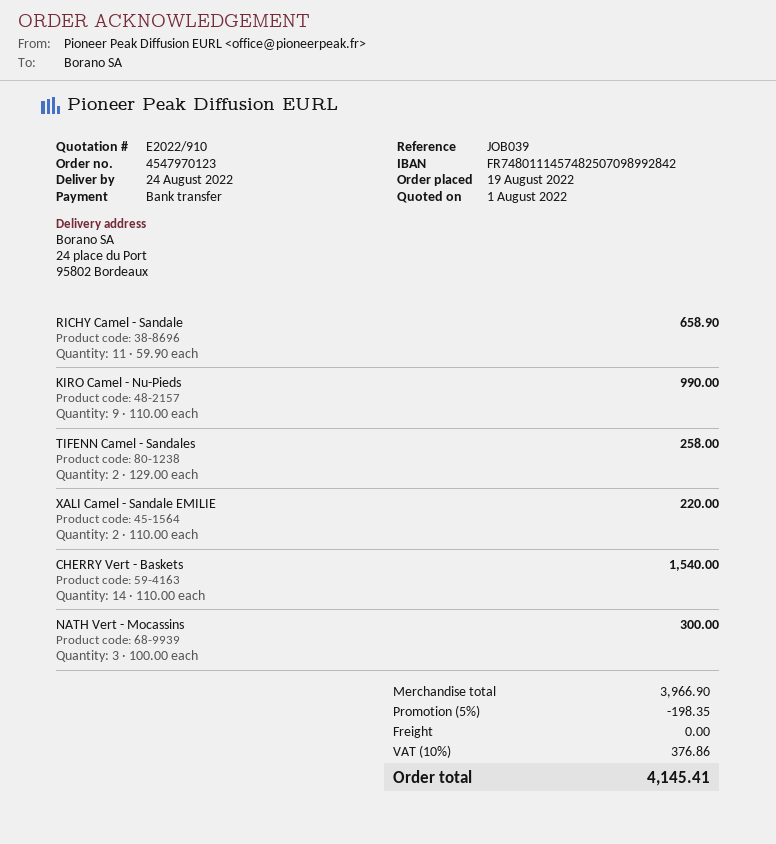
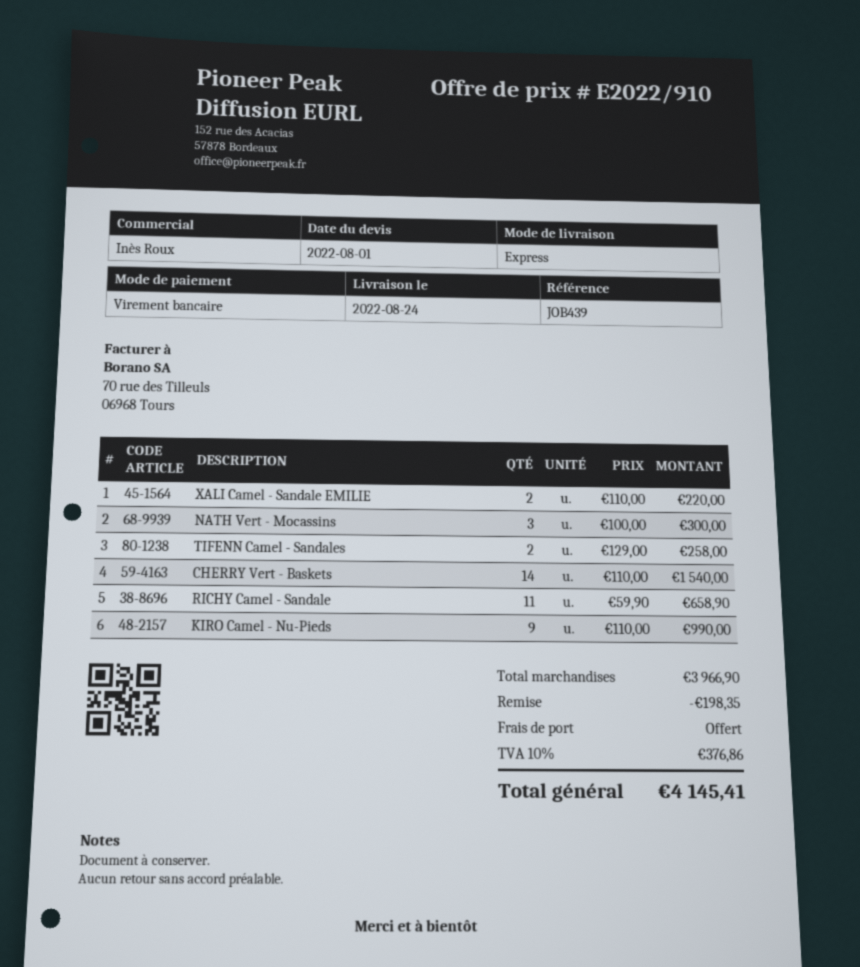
reference: JOB039 -> JOB439

